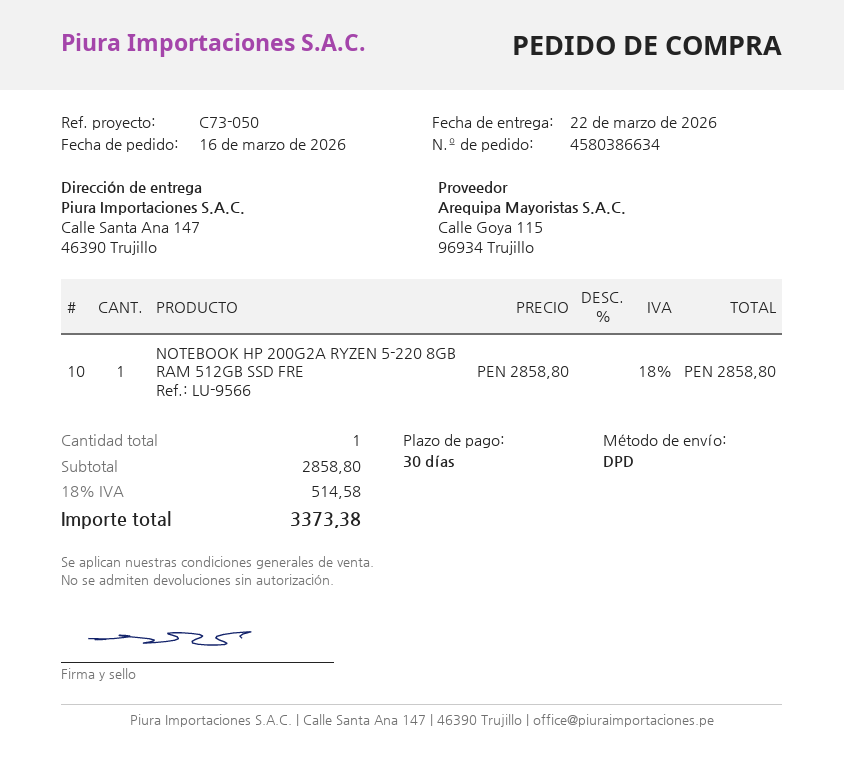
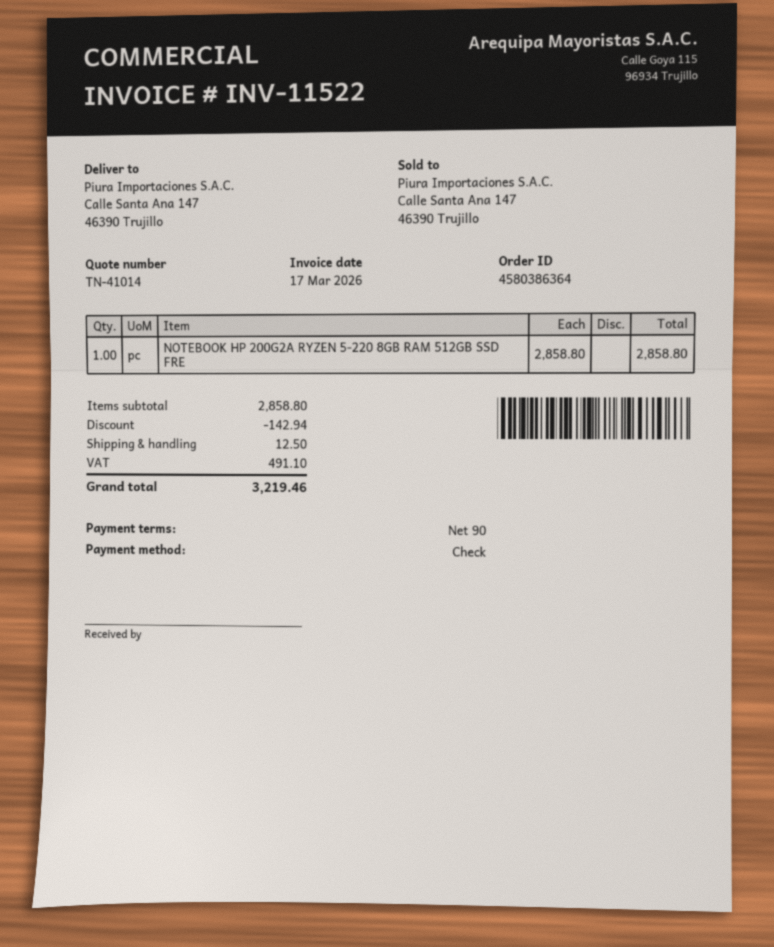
order number: 4580386634 -> 4580386364
payment terms: 30 days -> 90 days
discount: none -> 142.94
shipping: none -> 12.50
tax: 514.58 -> 491.10
total: 3373.38 -> 3219.46

